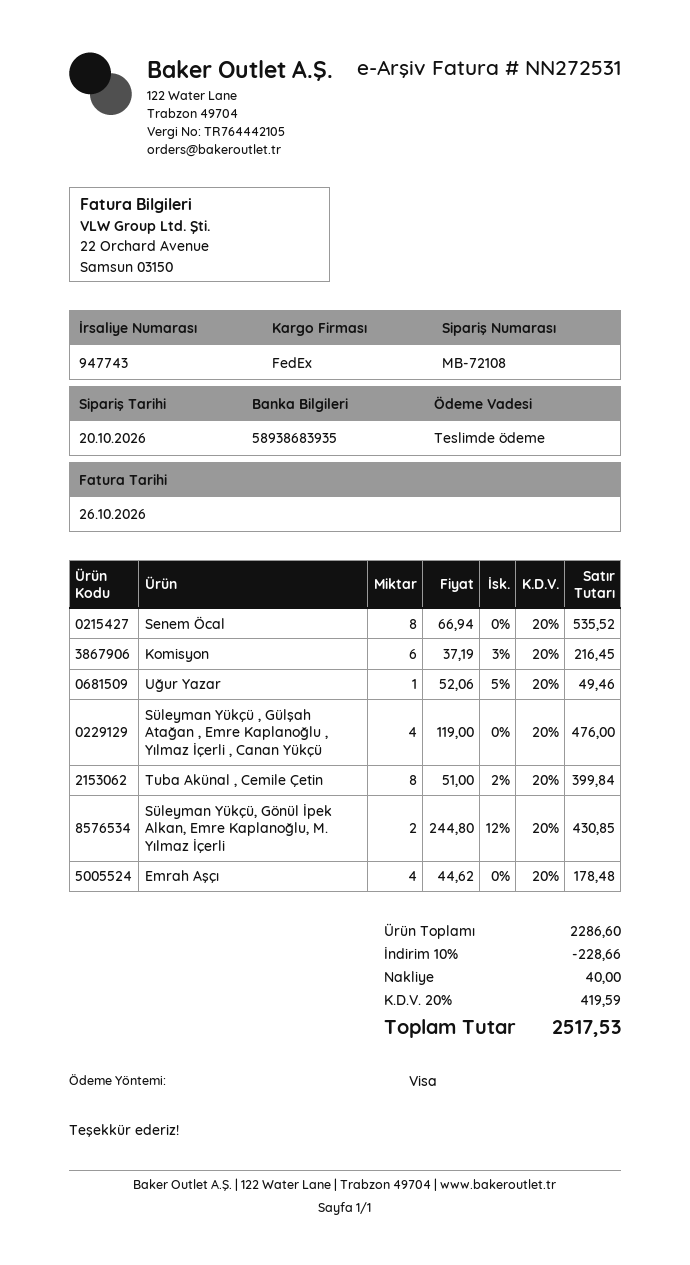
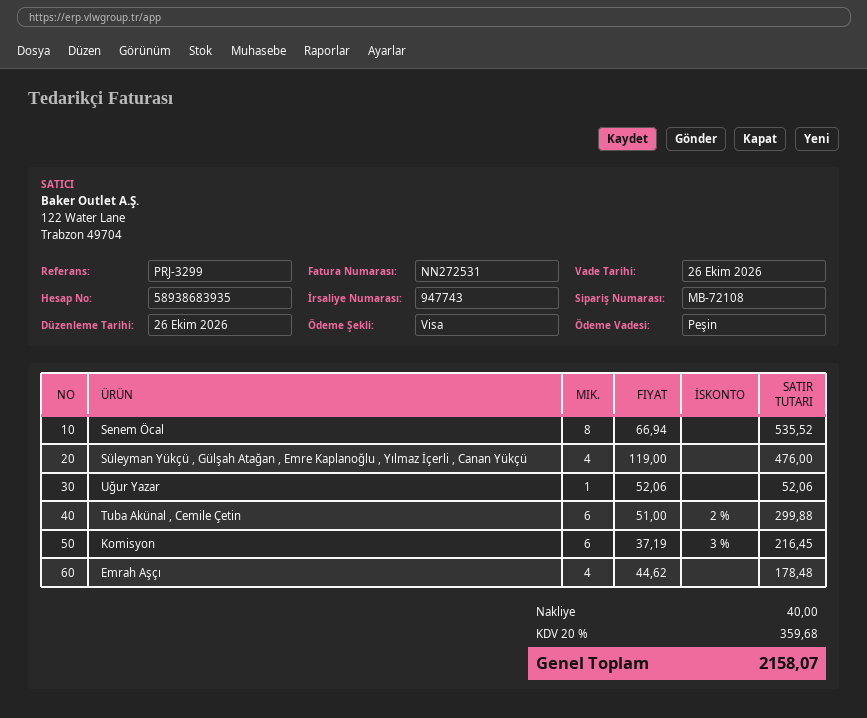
Uğur Yazar: 1 x 52.06 - 5% = 49.46 -> 1 x 52.06 = 52.06
Tuba Akünal , Cemile Çetin: 8 x 51.00 - 2% = 399.84 -> 6 x 51.00 - 2% = 299.88
Süleyman Yükçü, Gönül İpek Alkan, Emre Kaplanoğlu, M. Yılmaz İçerli: 2 x 244.80 - 12% = 430.85 -> none
discount: 10% = 228.66 -> none
tax: 20% = 419.59 -> 20% = 359.68
total: 2517.53 -> 2158.07

